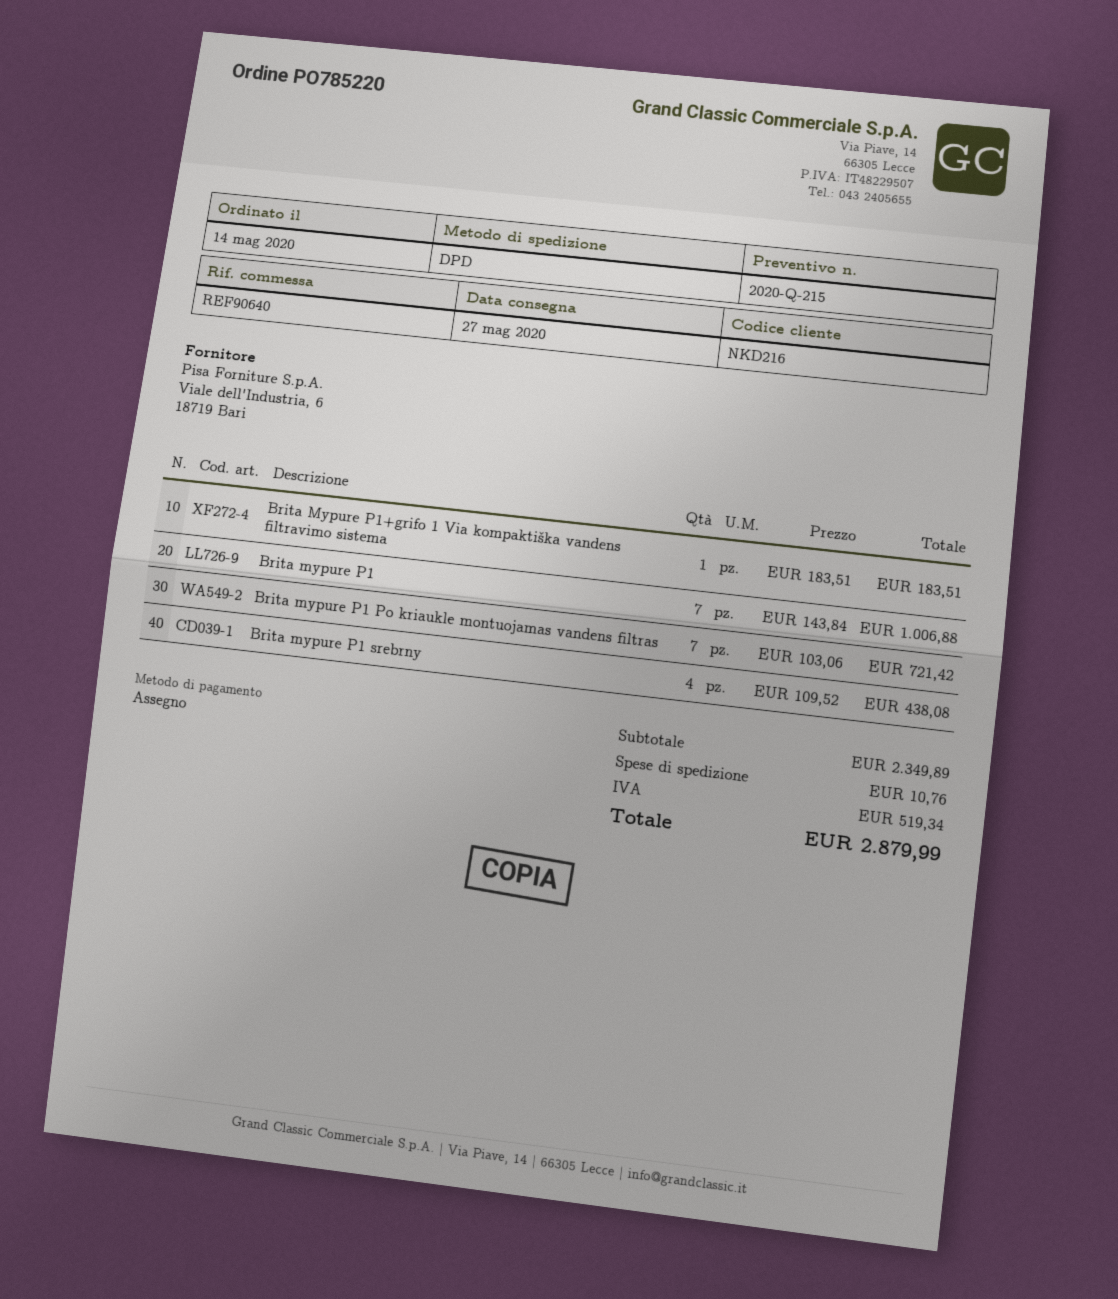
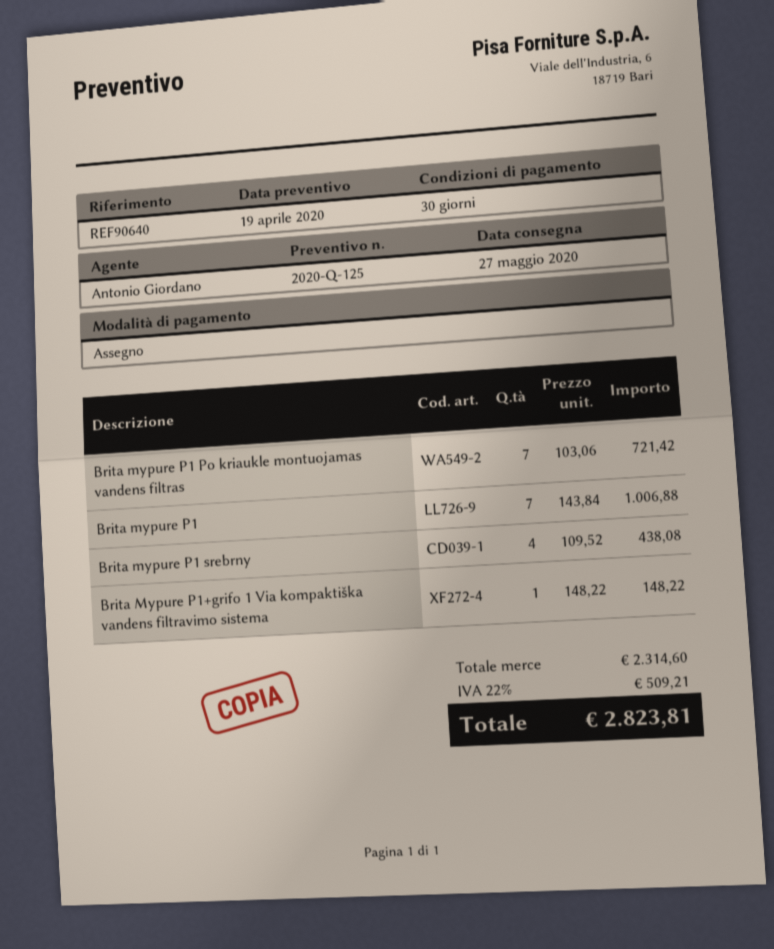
quote number: 2020-Q-215 -> 2020-Q-125
Brita Mypure P1+grifo 1 Via kompaktiška vandens filtravimo sistema: 1 x 183.51 = 183.51 -> 1 x 148.22 = 148.22
subtotal: 2349.89 -> 2314.60
shipping: 10.76 -> none
tax: 519.34 -> 509.21
total: 2879.99 -> 2823.81

